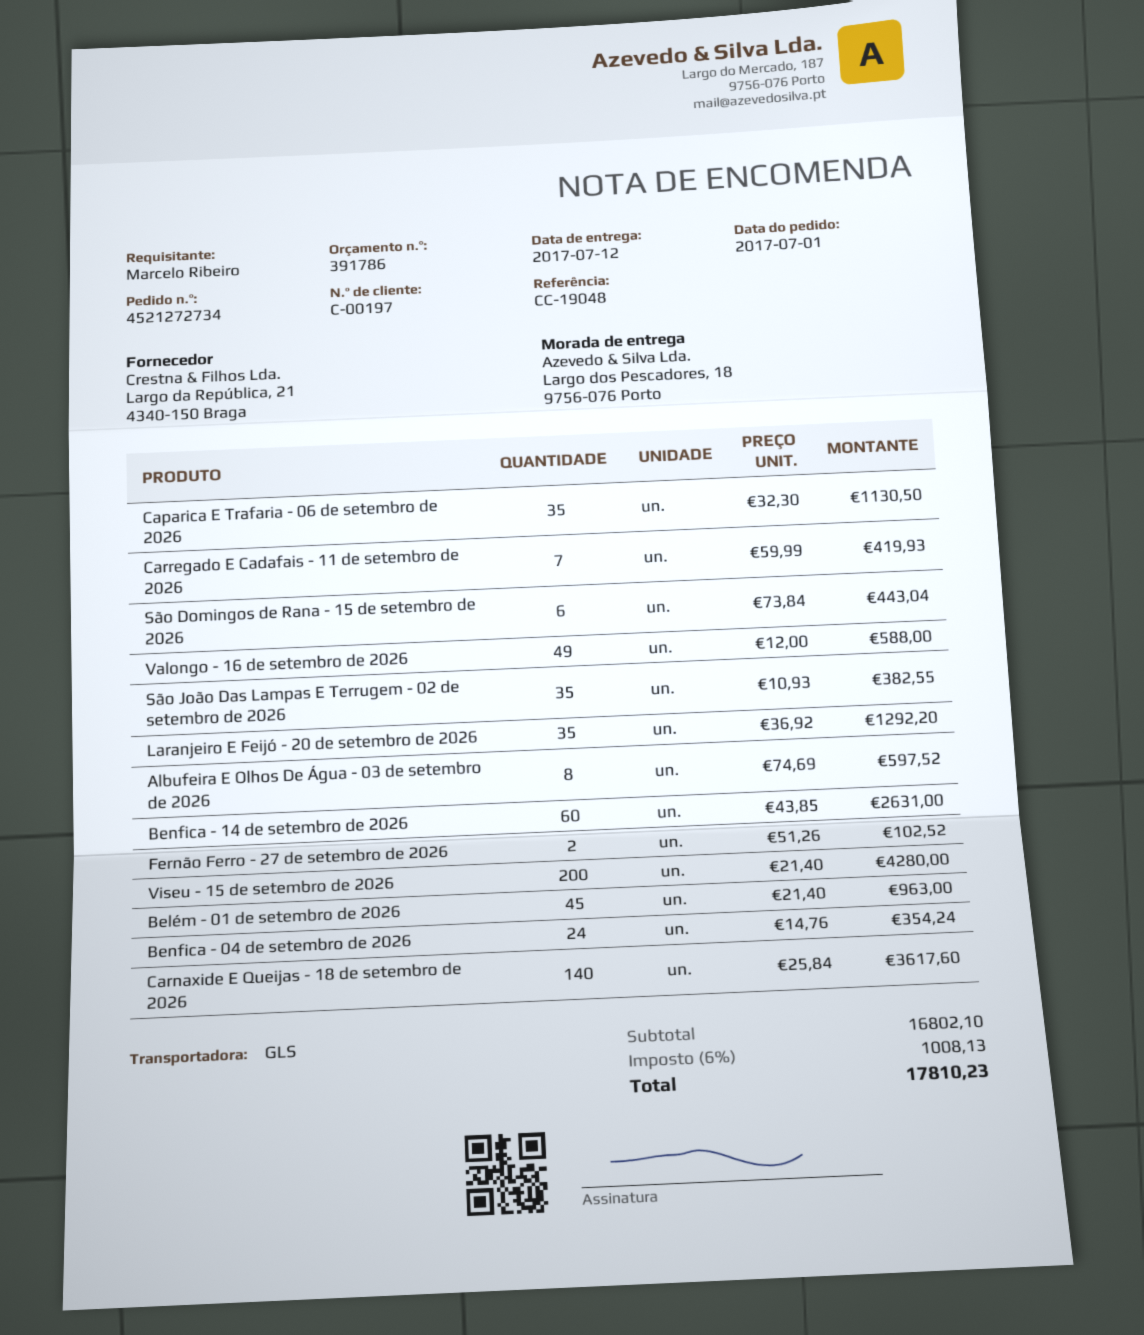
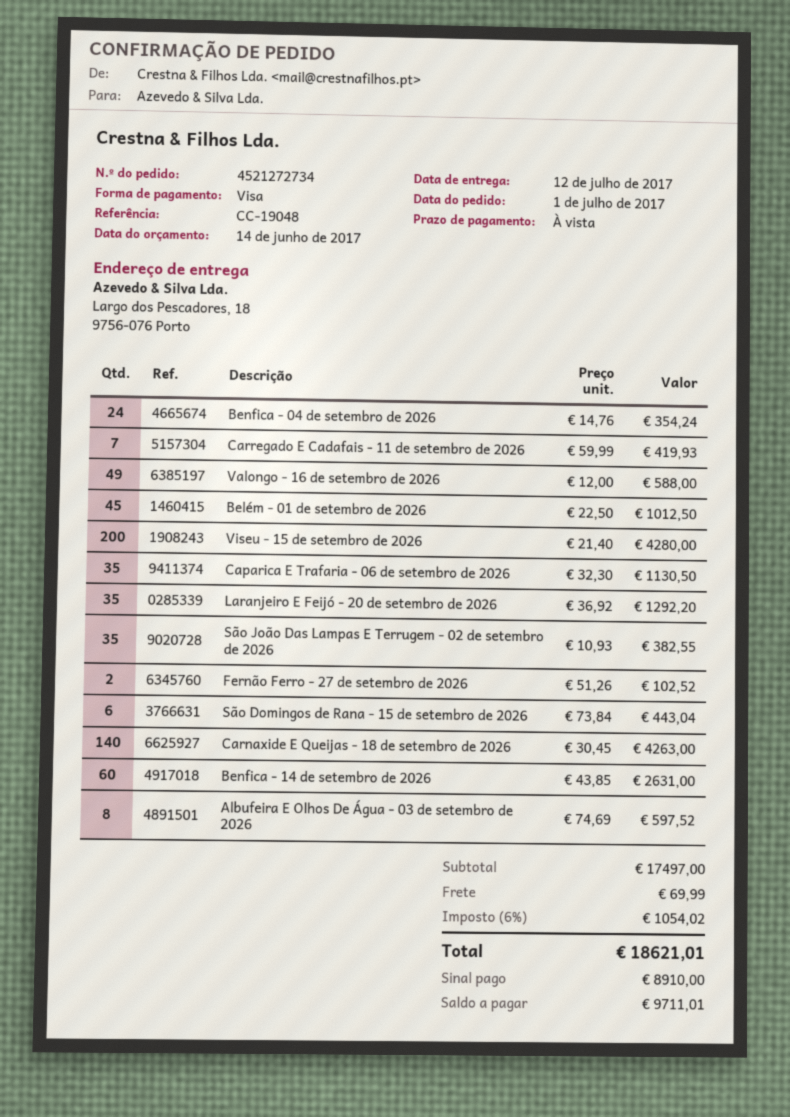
Belém - 01 de setembro de 2026: 45 x 21.40 = 963.00 -> 45 x 22.50 = 1012.50
Carnaxide E Queijas - 18 de setembro de 2026: 140 x 25.84 = 3617.60 -> 140 x 30.45 = 4263.00
subtotal: 16802.10 -> 17497.00
shipping: none -> 69.99
tax: 6% = 1008.13 -> 6% = 1054.02
total: 17810.23 -> 18621.01

